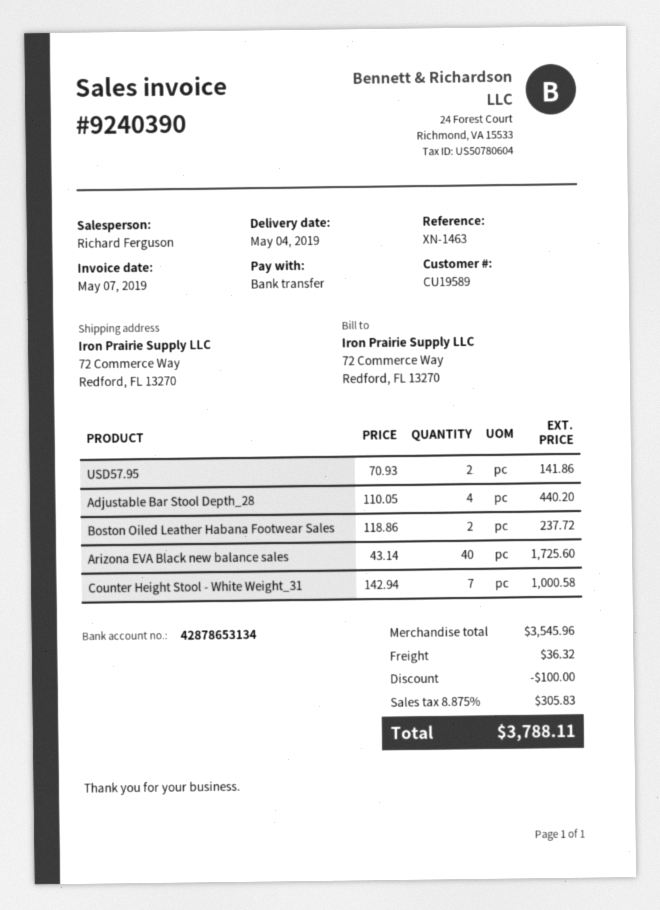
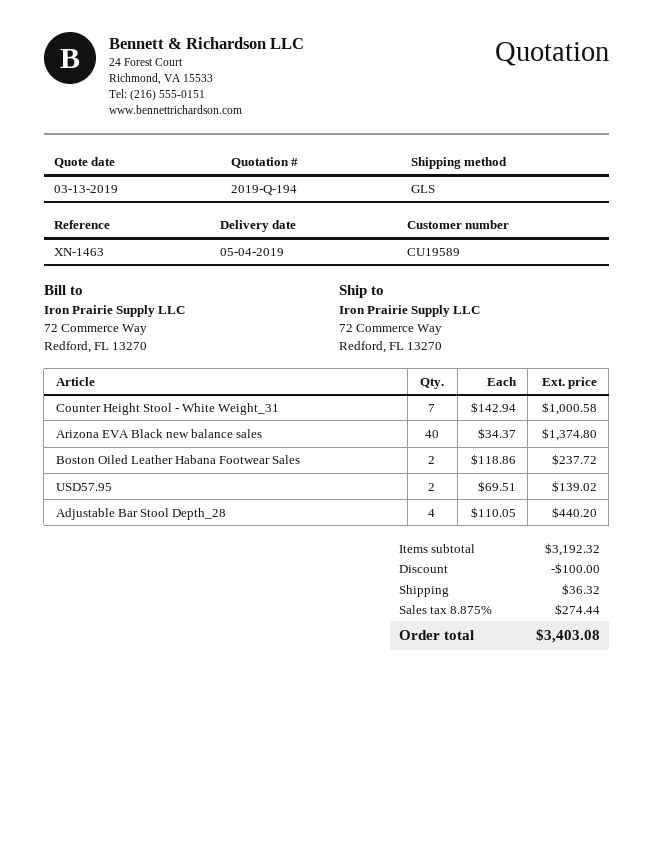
USD57.95: 2 x 70.93 = 141.86 -> 2 x 69.51 = 139.02
Arizona EVA Black new balance sales: 40 x 43.14 = 1725.60 -> 40 x 34.37 = 1374.80
subtotal: 3545.96 -> 3192.32
tax: 8.875% = 305.83 -> 8.875% = 274.44
total: 3788.11 -> 3403.08

